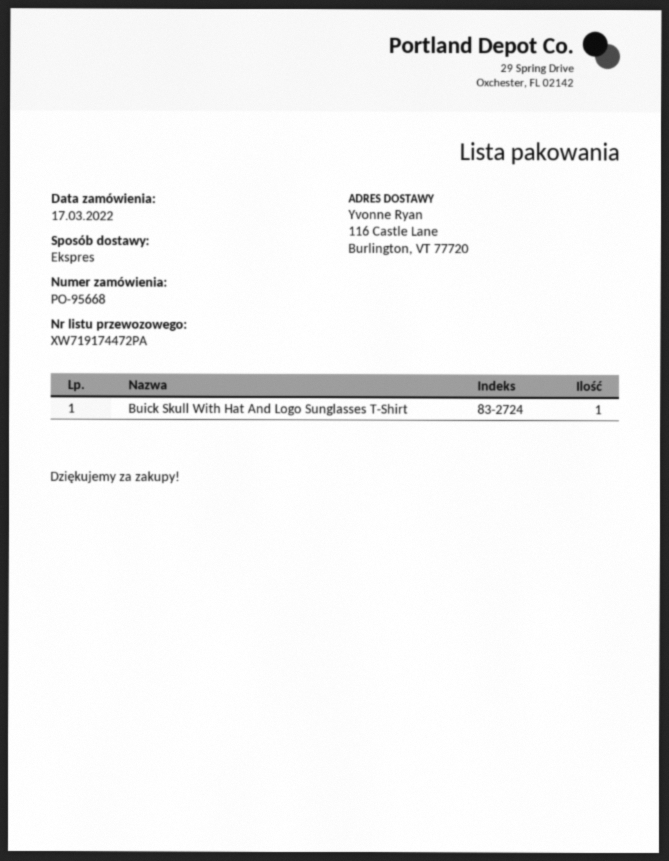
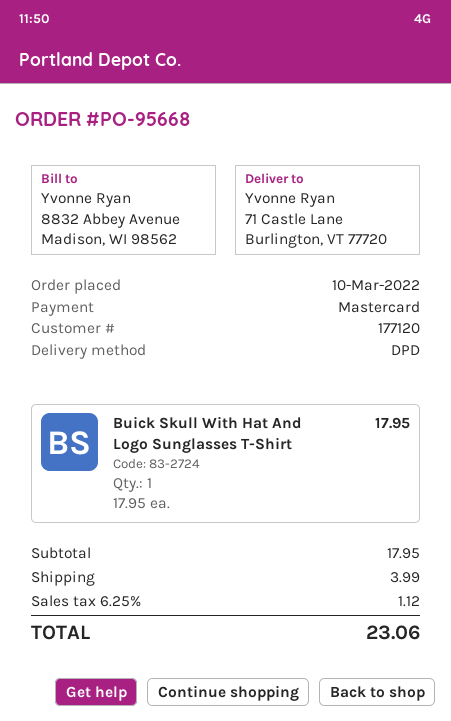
order date: 2022-03-17 -> 2022-03-10
shipping method: express -> DPD
ship to: 116 Castle Lane, Burlington, VT 77720 -> 71 Castle Lane, Burlington, VT 77720

